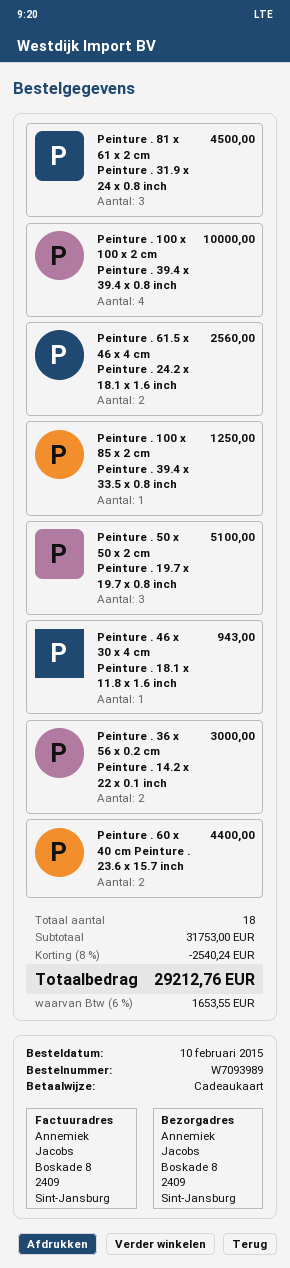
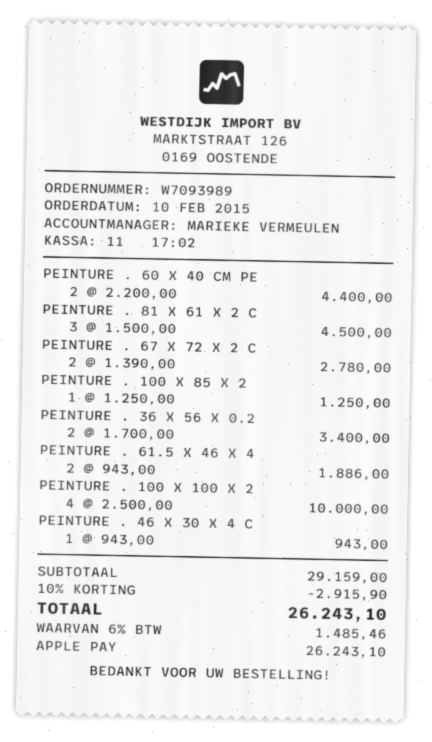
payment method: gift card -> Apple Pay
Peinture . 61.5 x 46 x 4 cm Peinture . 24.2 x 18.1 x 1.6 inch: 2 for 2560.00 -> 2 for 1886.00
Peinture . 50 x 50 x 2 cm Peinture . 19.7 x 19.7 x 0.8 inch: 3 for 5100.00 -> none
Peinture . 36 x 56 x 0.2 cm Peinture . 14.2 x 22 x 0.1 inch: 2 for 3000.00 -> 2 for 3400.00
PEINTURE . 67 X 72 X 2 C: none -> 2 for 2780.00
subtotal: 31753.00 -> 29159.00
discount: 8% = 2540.24 -> 10% = 2915.90
tax: 6% = 1653.55 -> 6% = 1485.46
total: 29212.76 -> 26243.10

